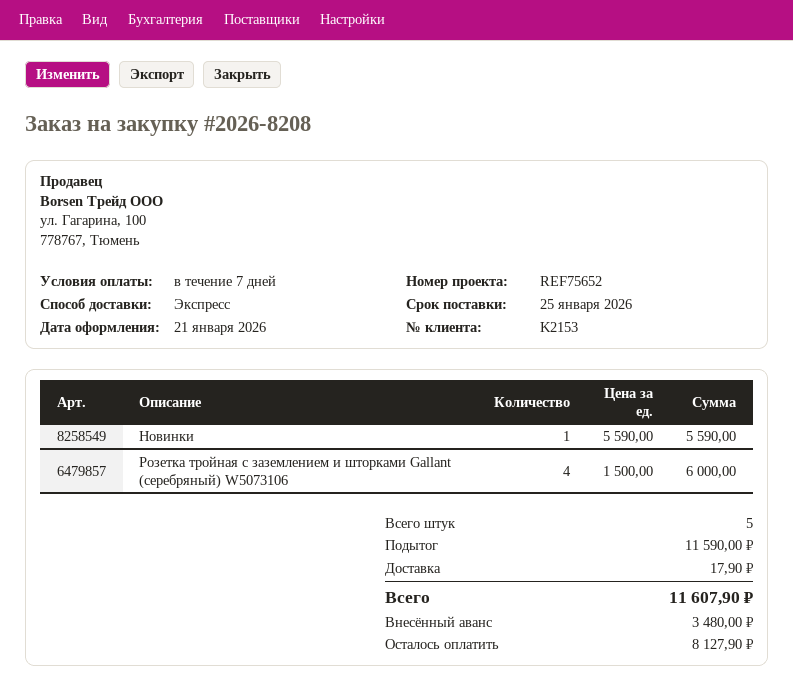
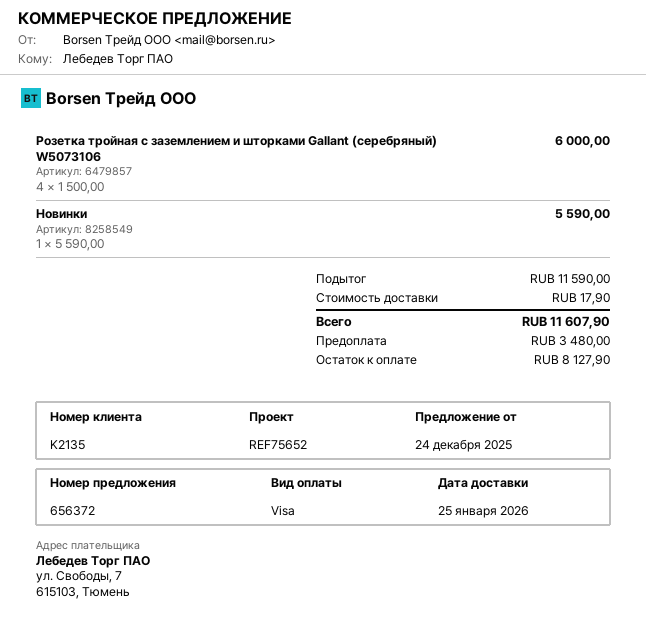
customer number: K2153 -> K2135

